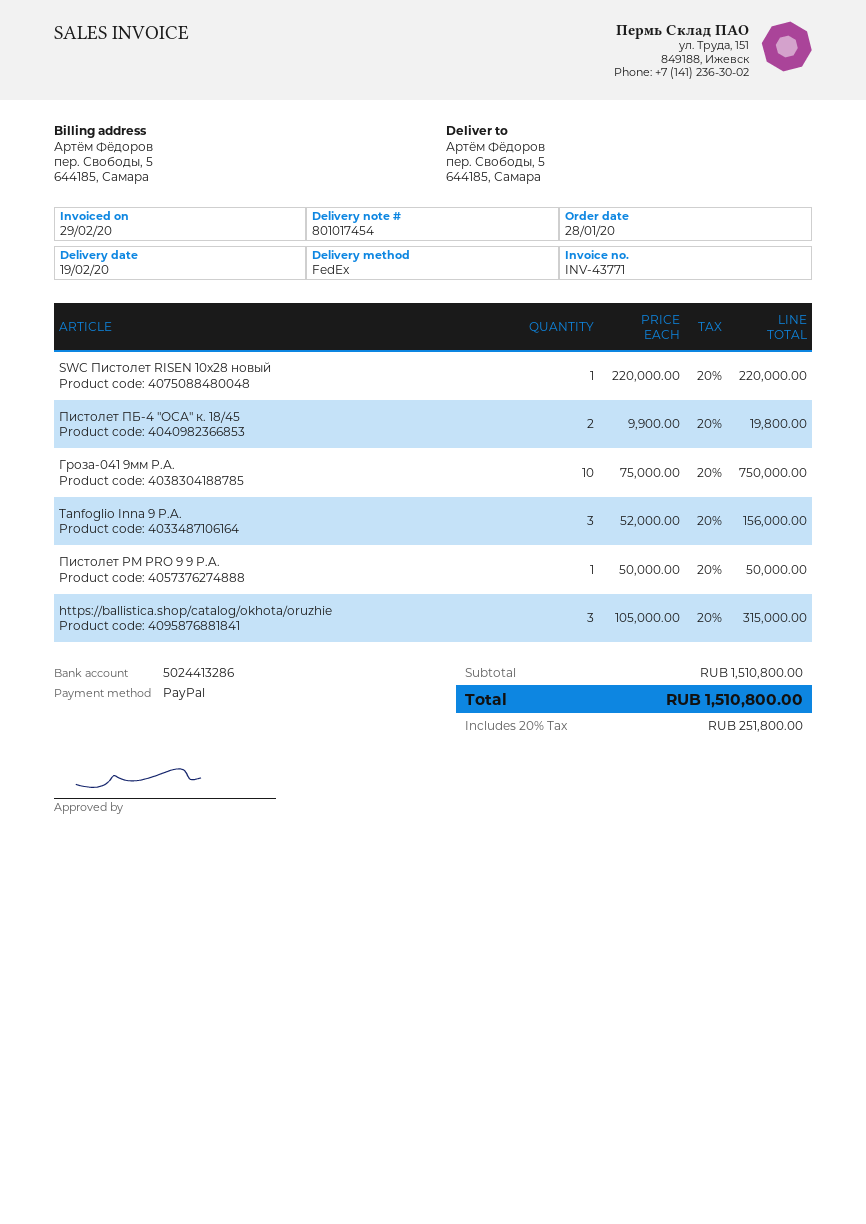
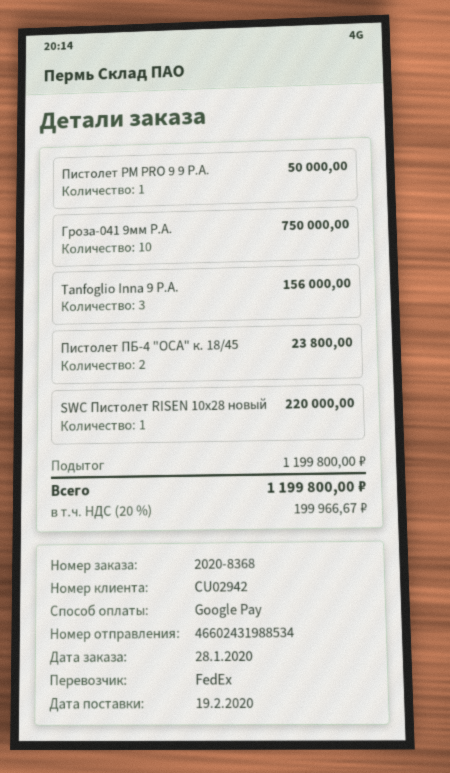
payment method: PayPal -> Google Pay
Пистолет ПБ-4 "ОСА" к. 18/45: 2 for 19800.00 -> 2 for 23800.00
https://ballistica.shop/catalog/okhota/oruzhie: 3 for 315000.00 -> none
subtotal: 1510800.00 -> 1199800.00
tax: 20% = 251800.00 -> 20% = 199966.67
total: 1510800.00 -> 1199800.00

